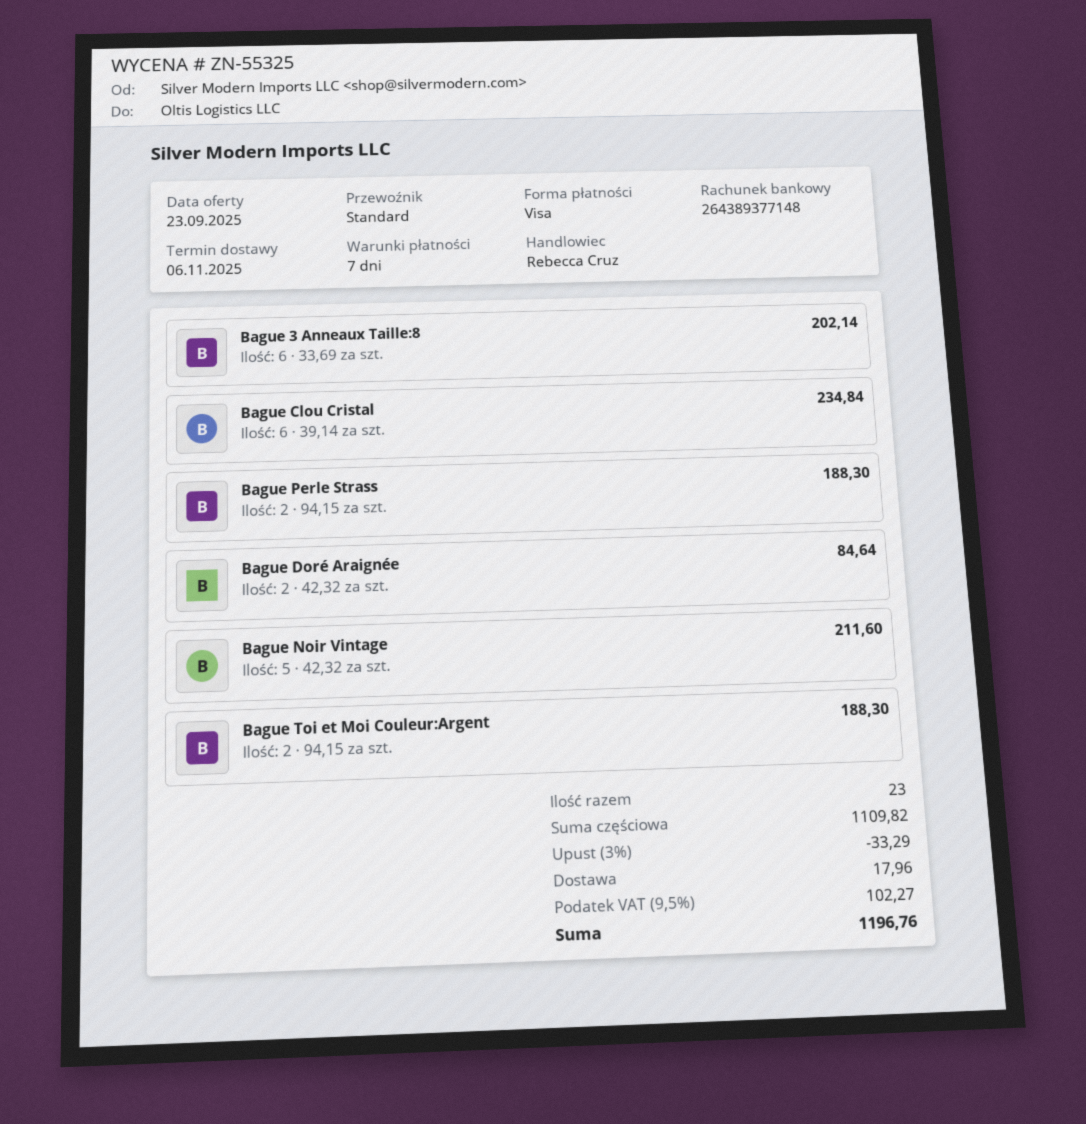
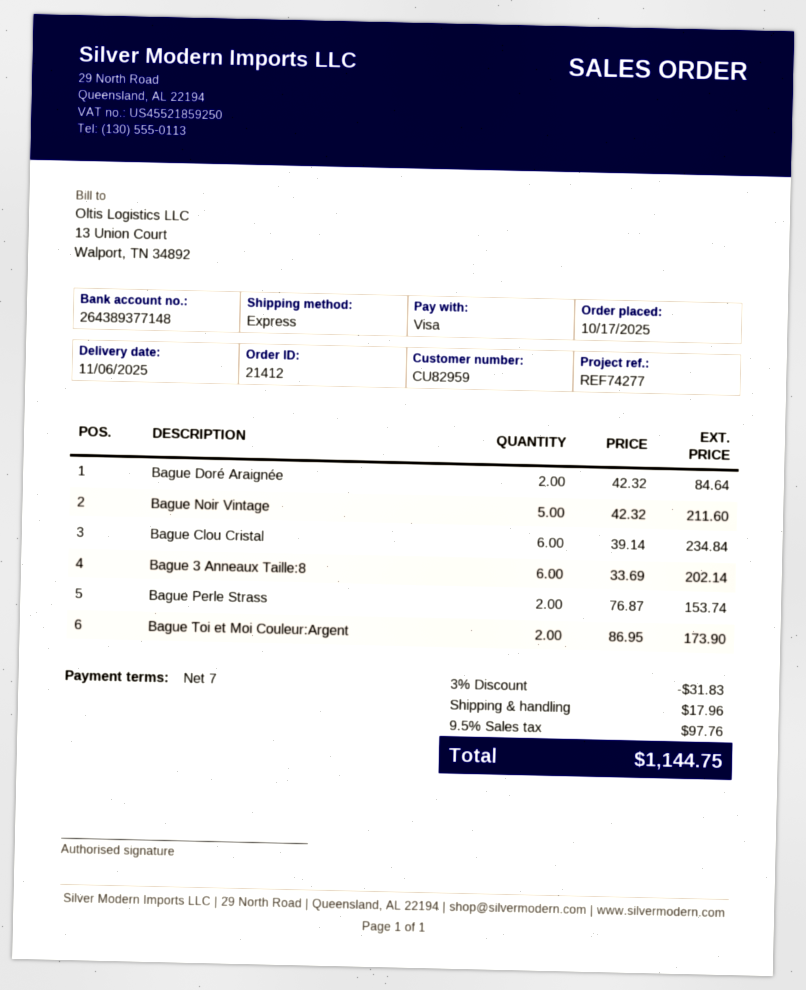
shipping method: standard -> express
Bague Perle Strass: 2 x 94.15 = 188.30 -> 2 x 76.87 = 153.74
Bague Toi et Moi Couleur:Argent: 2 x 94.15 = 188.30 -> 2 x 86.95 = 173.90
discount: 3% = 33.29 -> 3% = 31.83
tax: 9.5% = 102.27 -> 9.5% = 97.76
total: 1196.76 -> 1144.75

